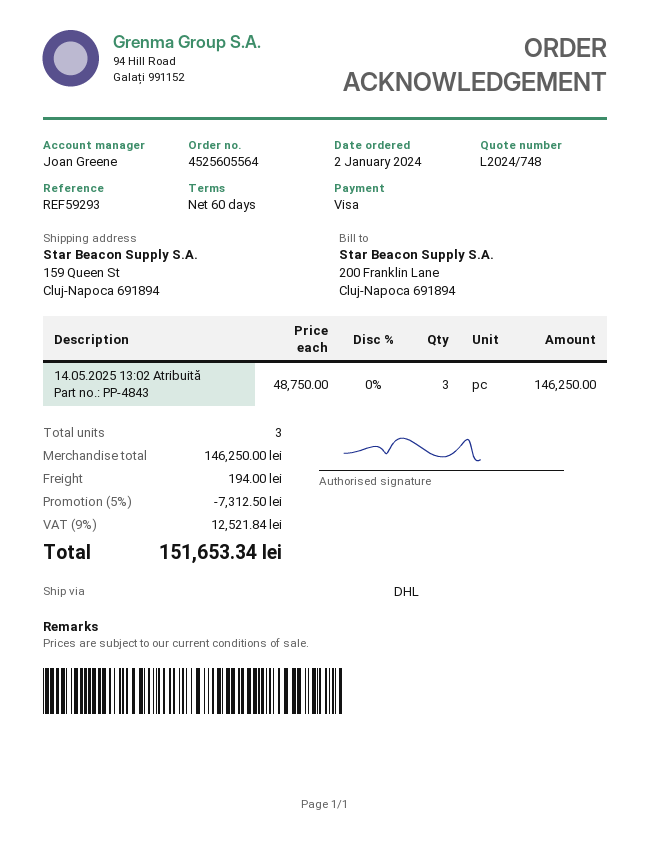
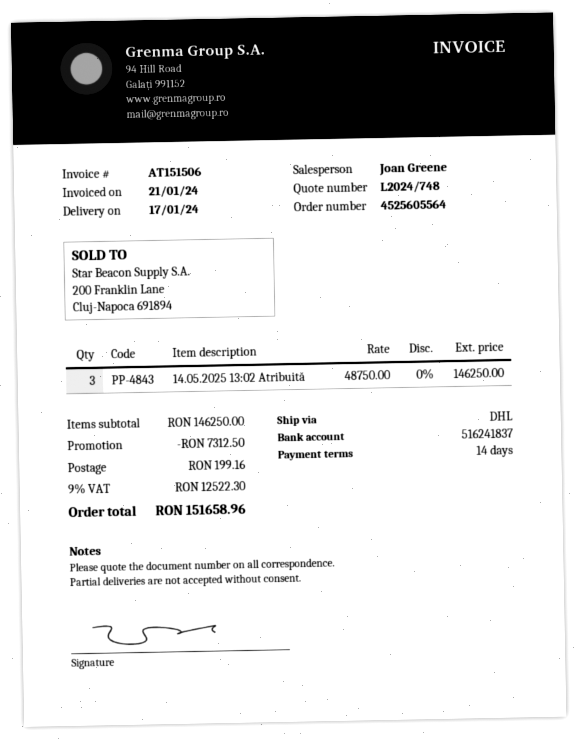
payment terms: 60 days -> 14 days
shipping: 194.00 -> 199.16
tax: 9% = 12521.84 -> 9% = 12522.30
total: 151653.34 -> 151658.96

